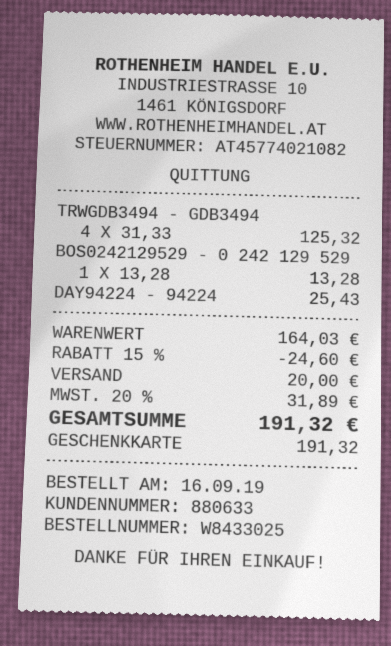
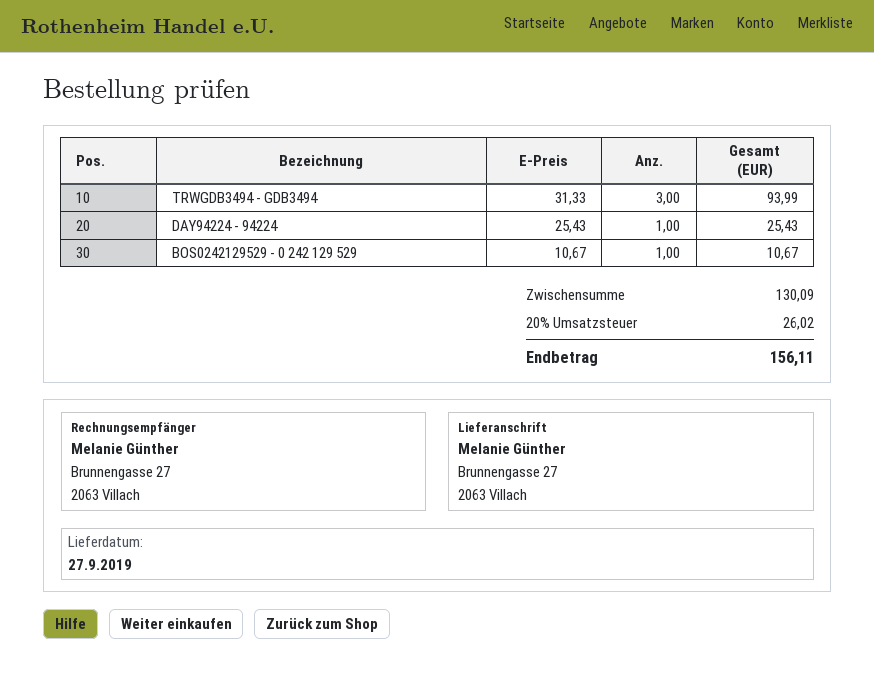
TRWGDB3494 - GDB3494: 4 x 31.33 = 125.32 -> 3 x 31.33 = 93.99
BOS0242129529 - 0 242 129 529: 1 x 13.28 = 13.28 -> 1 x 10.67 = 10.67
subtotal: 164.03 -> 130.09
discount: 15% = 24.60 -> none
shipping: 20.00 -> none
tax: 20% = 31.89 -> 20% = 26.02
total: 191.32 -> 156.11

